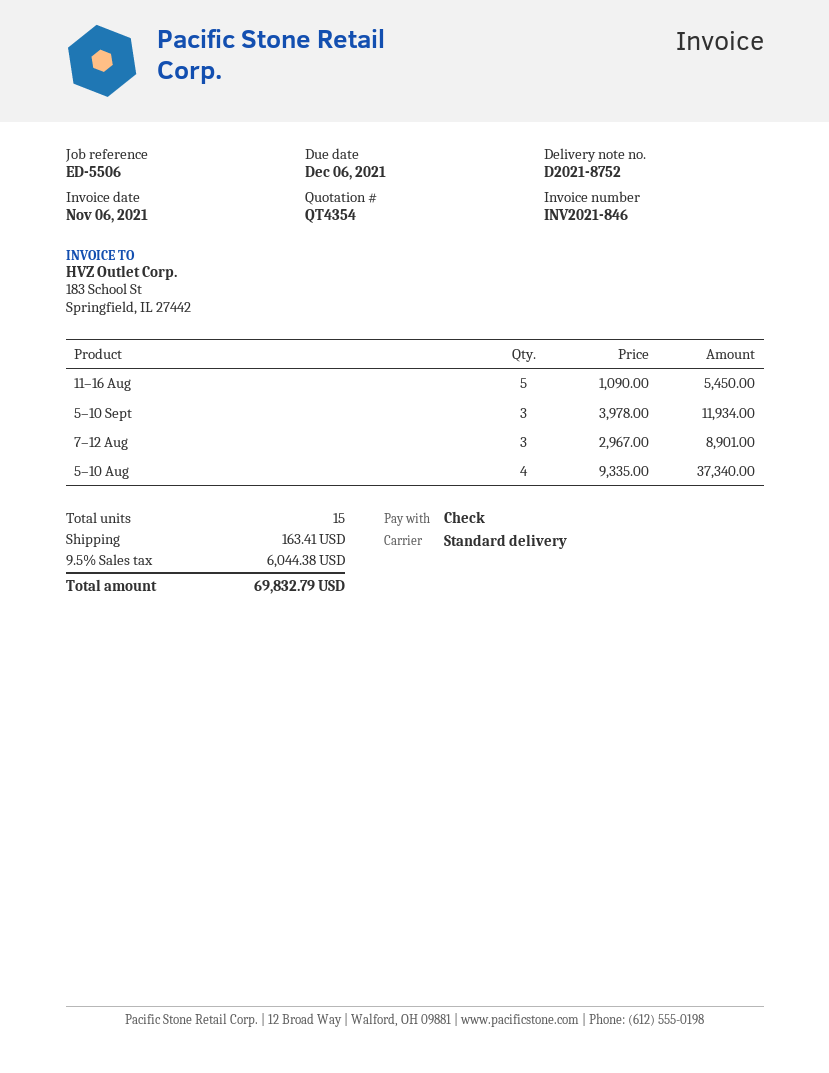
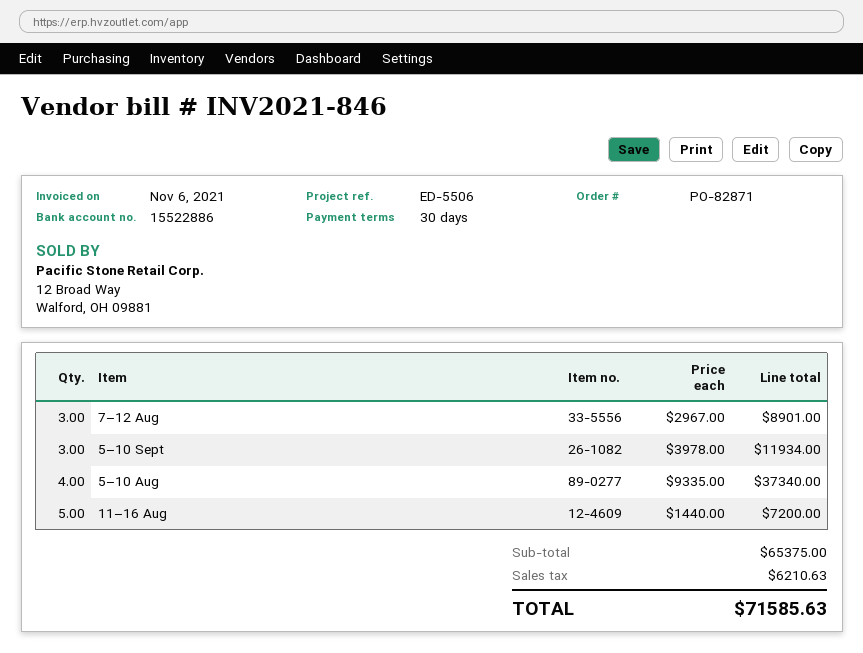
11–16 Aug: 5 x 1090.00 = 5450.00 -> 5 x 1440.00 = 7200.00
shipping: 163.41 -> none
tax: 6044.38 -> 6210.63
total: 69832.79 -> 71585.63

